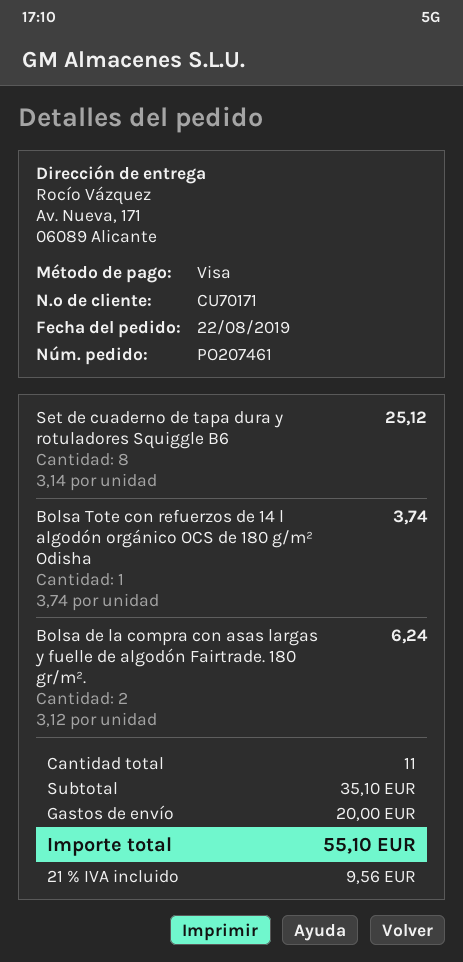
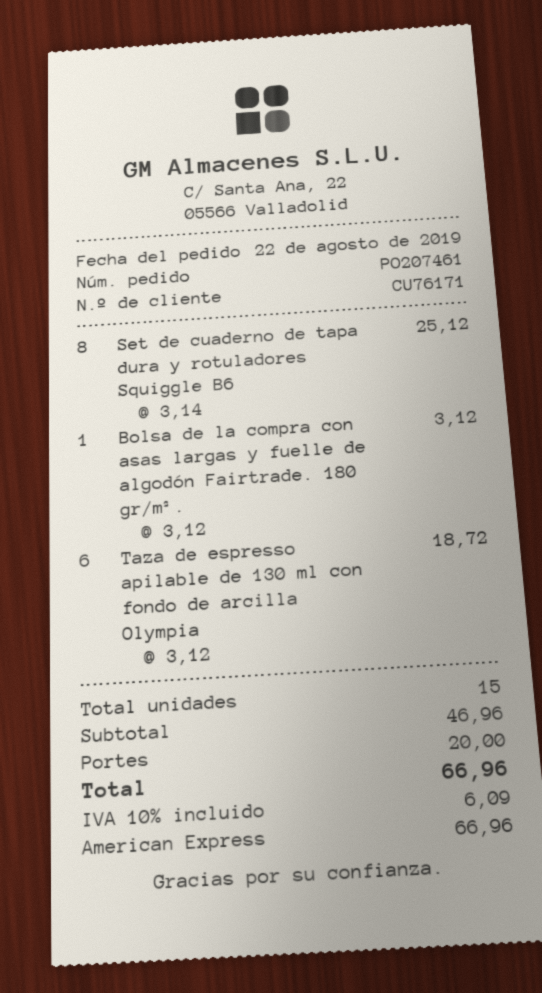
customer number: CU70171 -> CU76171
payment method: Visa -> American Express
Bolsa Tote con refuerzos de 14 l algodón orgánico OCS de 180 g/m² Odisha: 1 x 3.74 = 3.74 -> none
Bolsa de la compra con asas largas y fuelle de algodón Fairtrade. 180 gr/m².: 2 x 3.12 = 6.24 -> 1 x 3.12 = 3.12
Taza de espresso apilable de 130 ml con fondo de arcilla Olympia: none -> 6 x 3.12 = 18.72
total quantity: 11 -> 15
subtotal: 35.10 -> 46.96
tax: 21% = 9.56 -> 10% = 6.09
total: 55.10 -> 66.96

